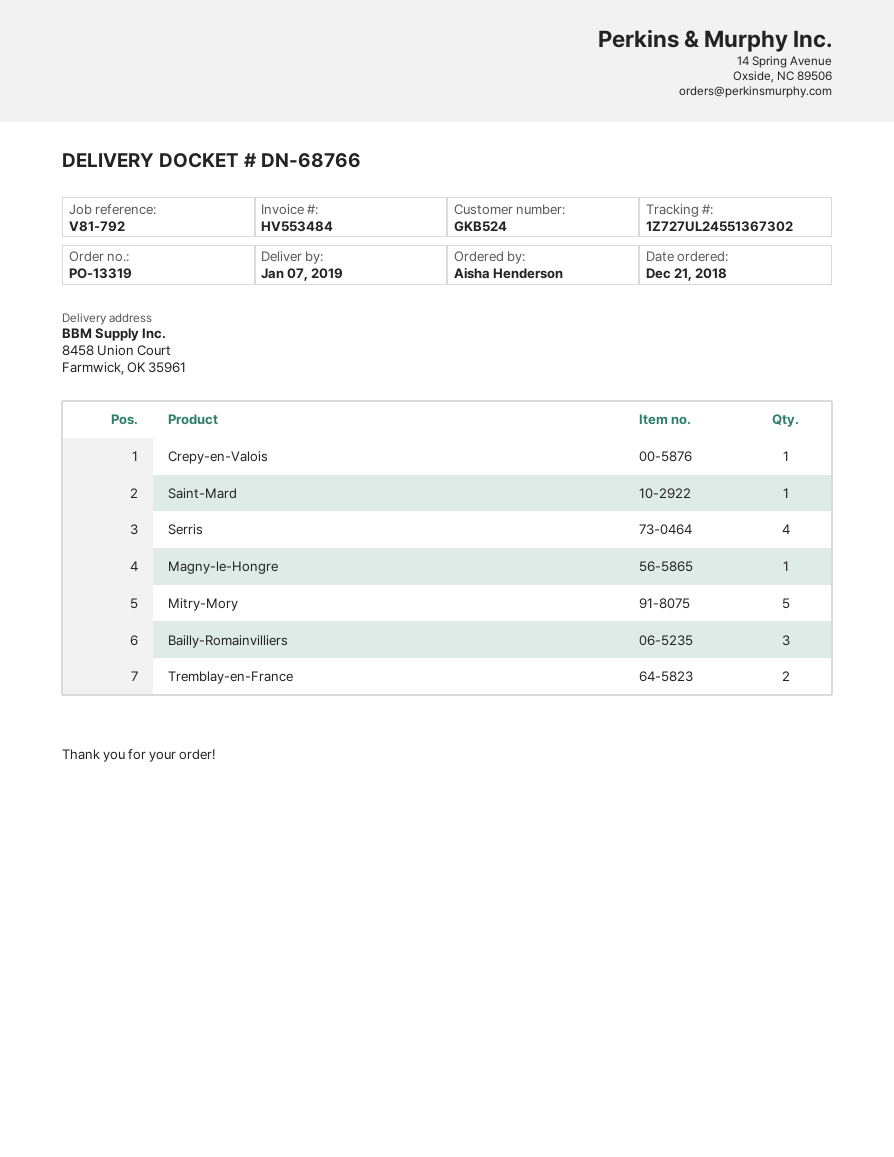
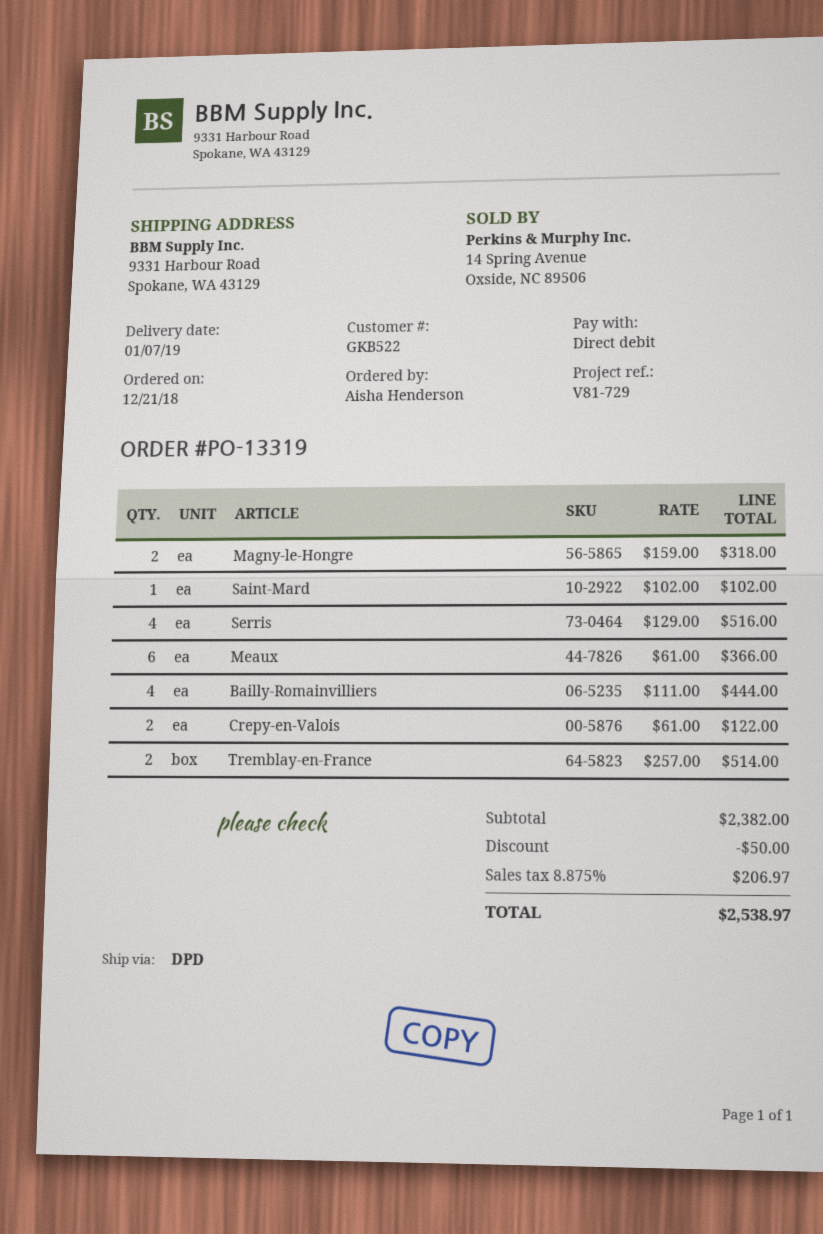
customer number: GKB524 -> GKB522
reference: V81-792 -> V81-729
ship to: 8458 Union Court, Farmwick, OK 35961 -> 9331 Harbour Road, Spokane, WA 43129
Crepy-en-Valois: 1 -> 2
Magny-le-Hongre: 1 -> 2
Mitry-Mory: 5 -> none
Bailly-Romainvilliers: 3 -> 4
Meaux: none -> 6

